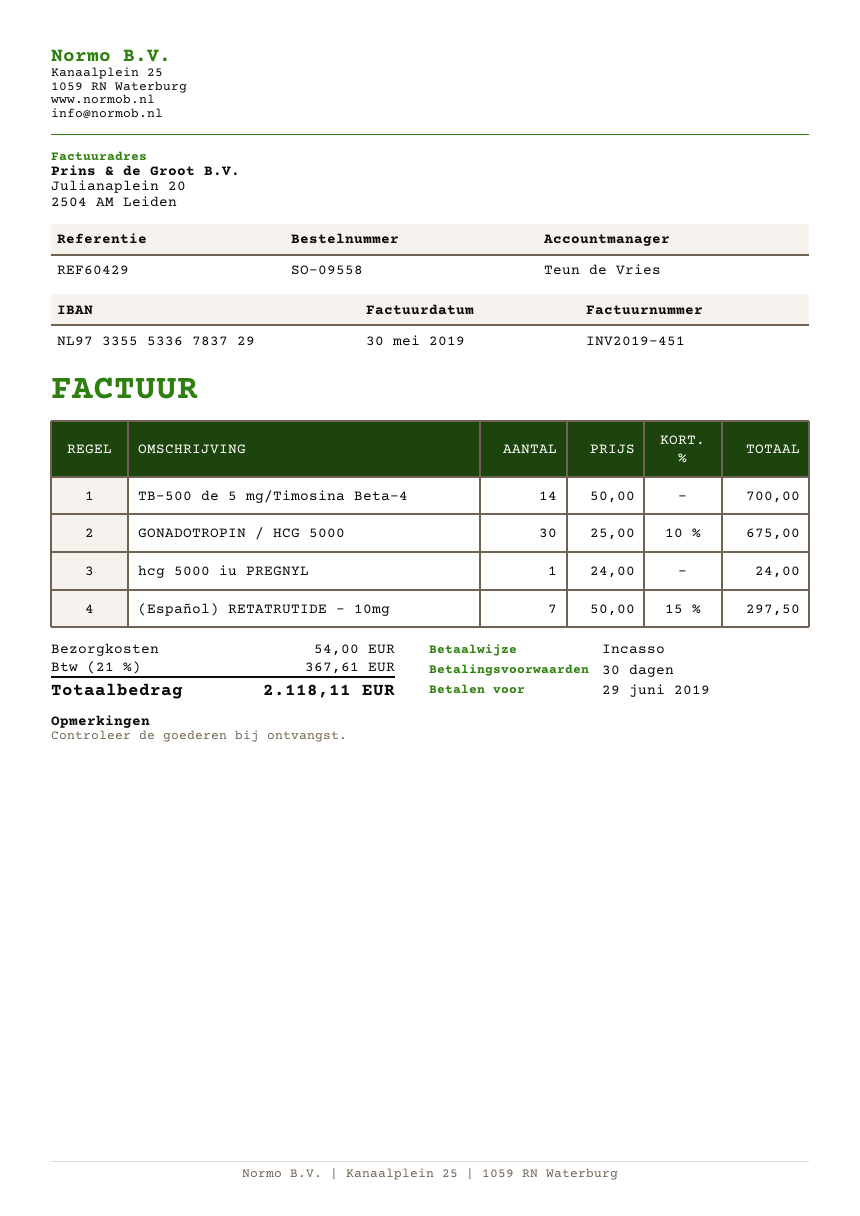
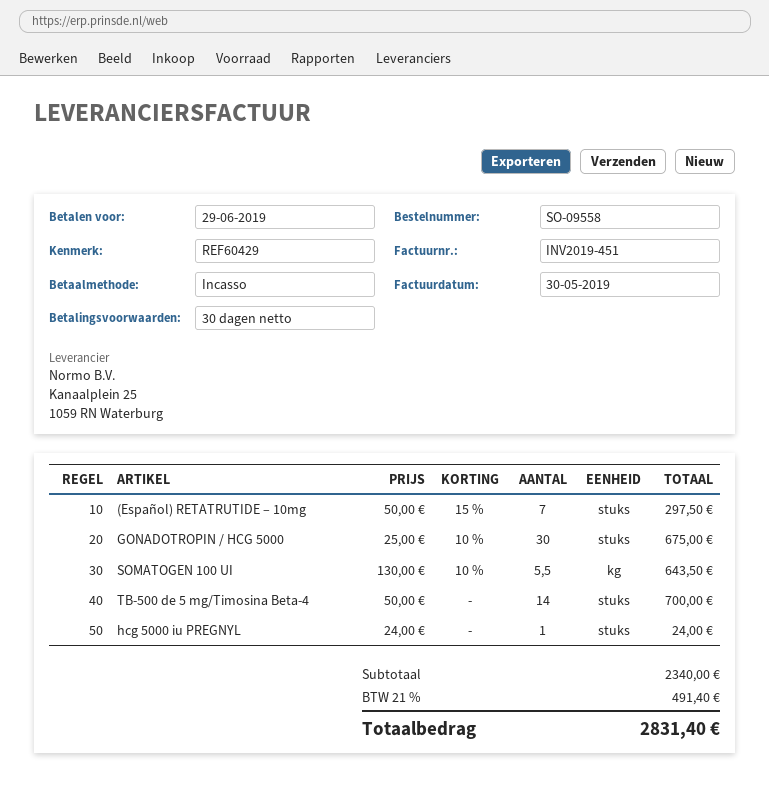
SOMATOGEN 100 UI: none -> 5.5 x 130.00 - 10% = 643.50
shipping: 54.00 -> none
tax: 21% = 367.61 -> 21% = 491.40
total: 2118.11 -> 2831.40

